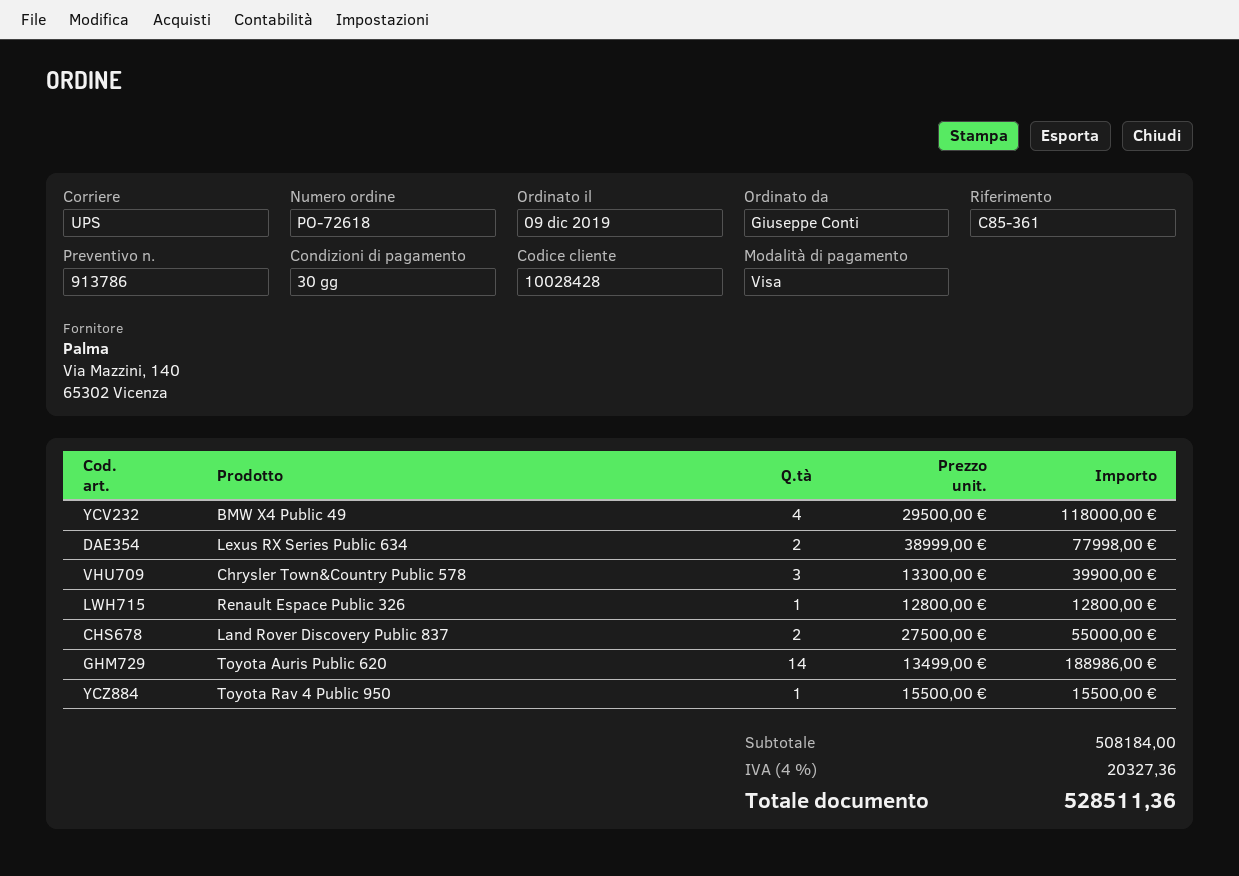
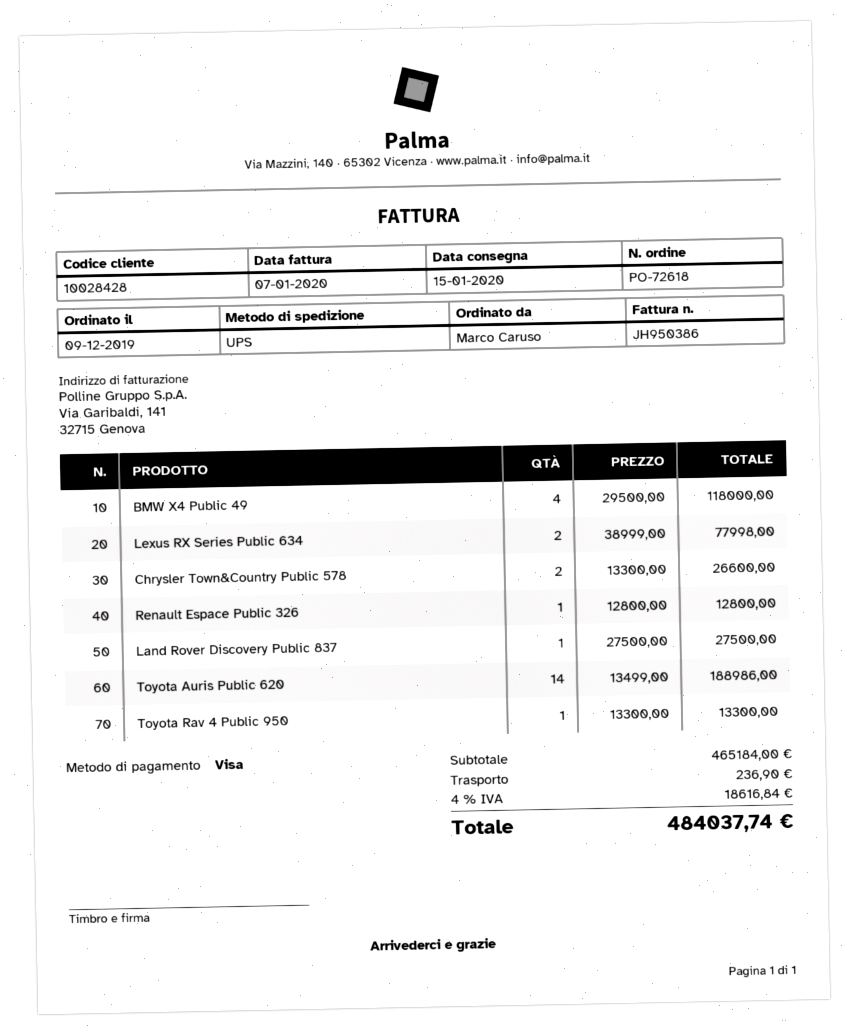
ordered by: Giuseppe Conti -> Marco Caruso
Chrysler Town&Country Public 578: 3 x 13300.00 = 39900.00 -> 2 x 13300.00 = 26600.00
Land Rover Discovery Public 837: 2 x 27500.00 = 55000.00 -> 1 x 27500.00 = 27500.00
Toyota Rav 4 Public 950: 1 x 15500.00 = 15500.00 -> 1 x 13300.00 = 13300.00
subtotal: 508184.00 -> 465184.00
shipping: none -> 236.90
tax: 4% = 20327.36 -> 4% = 18616.84
total: 528511.36 -> 484037.74

